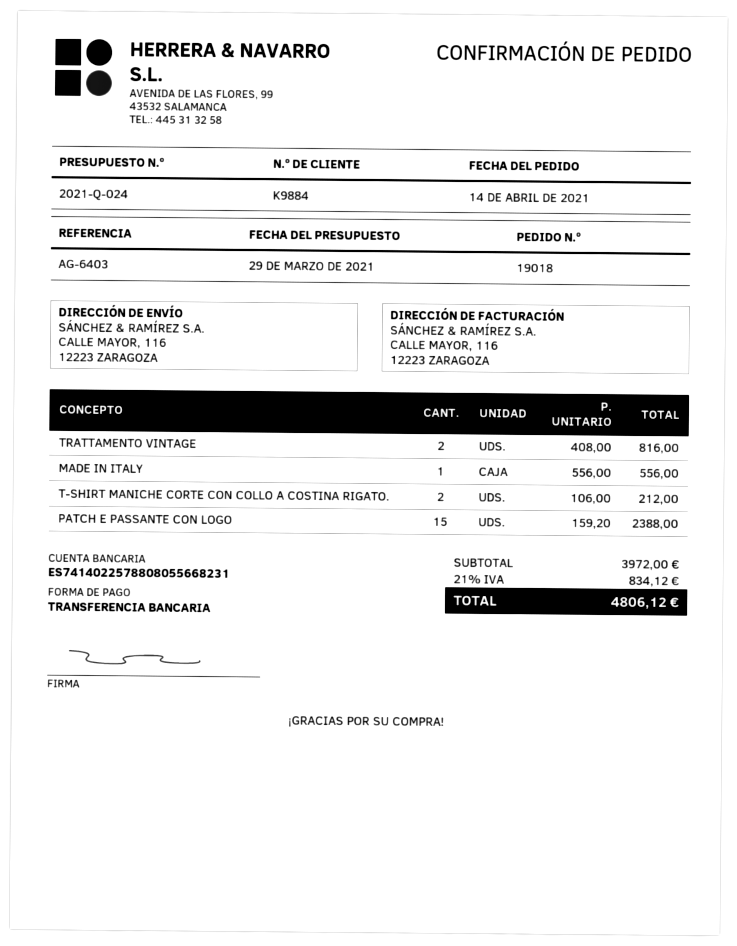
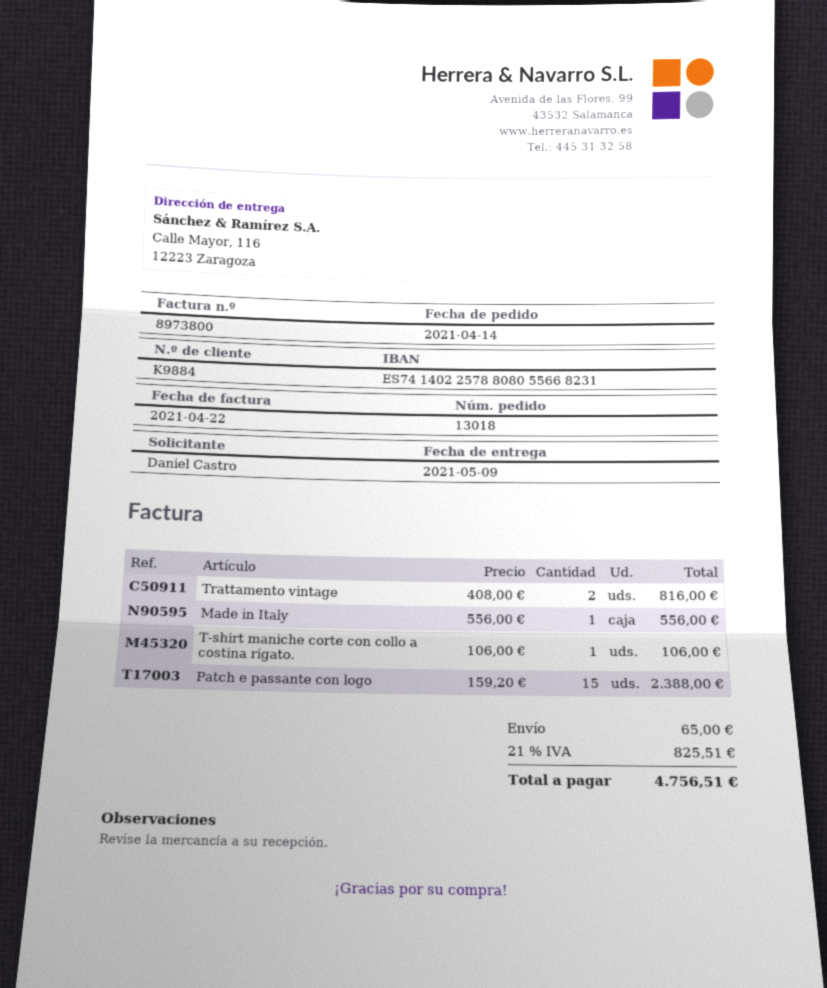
order number: 19018 -> 13018
T-SHIRT MANICHE CORTE CON COLLO A COSTINA RIGATO.: 2 x 106.00 = 212.00 -> 1 x 106.00 = 106.00
shipping: none -> 65.00
tax: 21% = 834.12 -> 21% = 825.51
total: 4806.12 -> 4756.51

